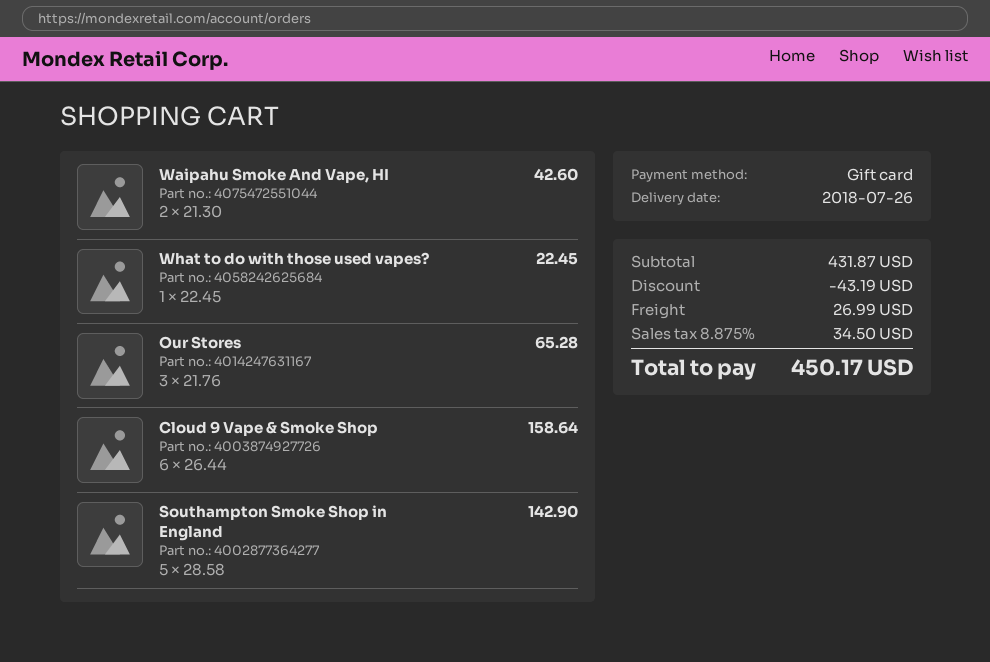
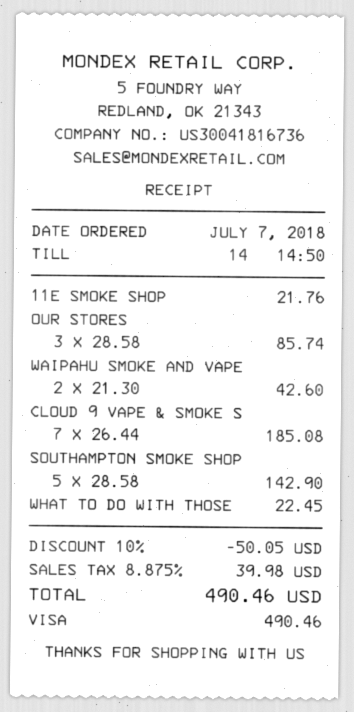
payment method: gift card -> Visa
Our Stores: 3 x 21.76 = 65.28 -> 3 x 28.58 = 85.74
Cloud 9 Vape & Smoke Shop: 6 x 26.44 = 158.64 -> 7 x 26.44 = 185.08
11E SMOKE SHOP: none -> 1 x 21.76 = 21.76
discount: 43.19 -> 50.05
shipping: 26.99 -> none
tax: 8.875% = 34.50 -> 8.875% = 39.98
total: 450.17 -> 490.46

